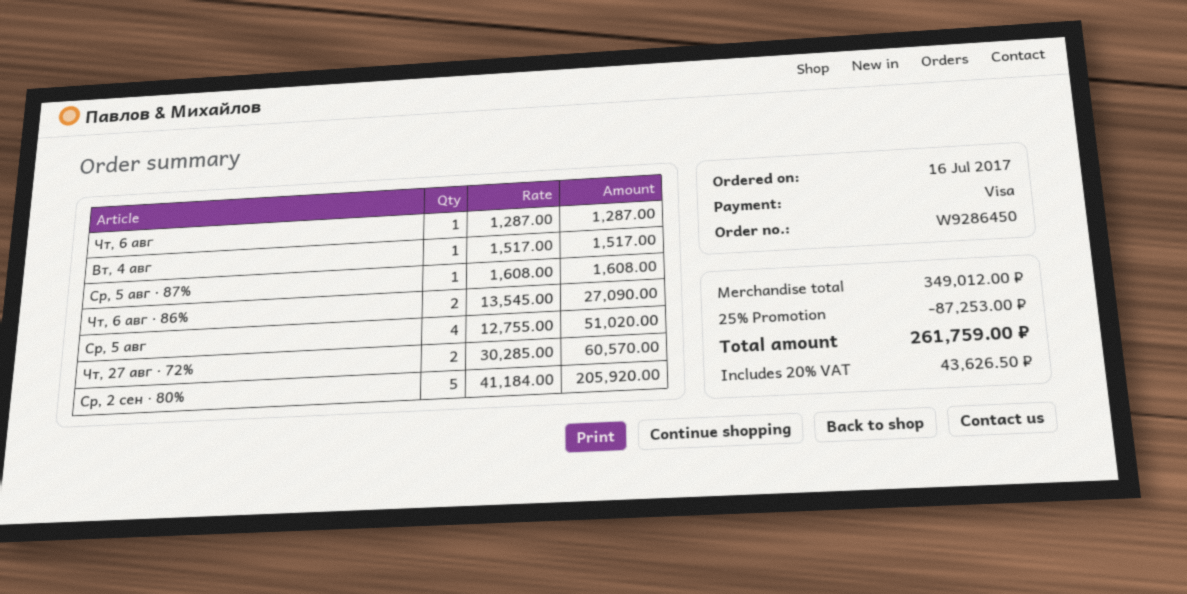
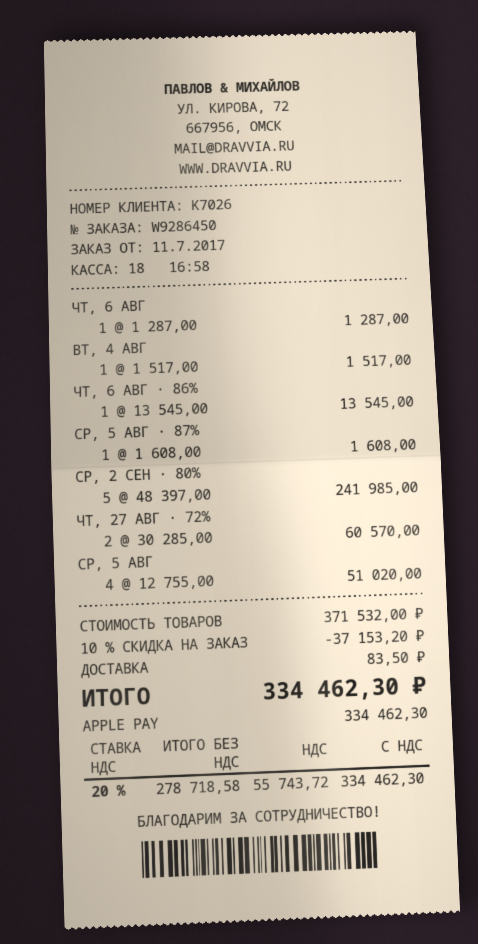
order date: 2017-07-16 -> 2017-07-11
payment method: Visa -> Apple Pay
Чт, 6 авг · 86%: 2 x 13545.00 = 27090.00 -> 1 x 13545.00 = 13545.00
Ср, 2 сен · 80%: 5 x 41184.00 = 205920.00 -> 5 x 48397.00 = 241985.00
subtotal: 349012.00 -> 371532.00
discount: 25% = 87253.00 -> 10% = 37153.20
shipping: none -> 83.50
tax: 20% = 43626.50 -> 20% = 55743.72
total: 261759.00 -> 334462.30

